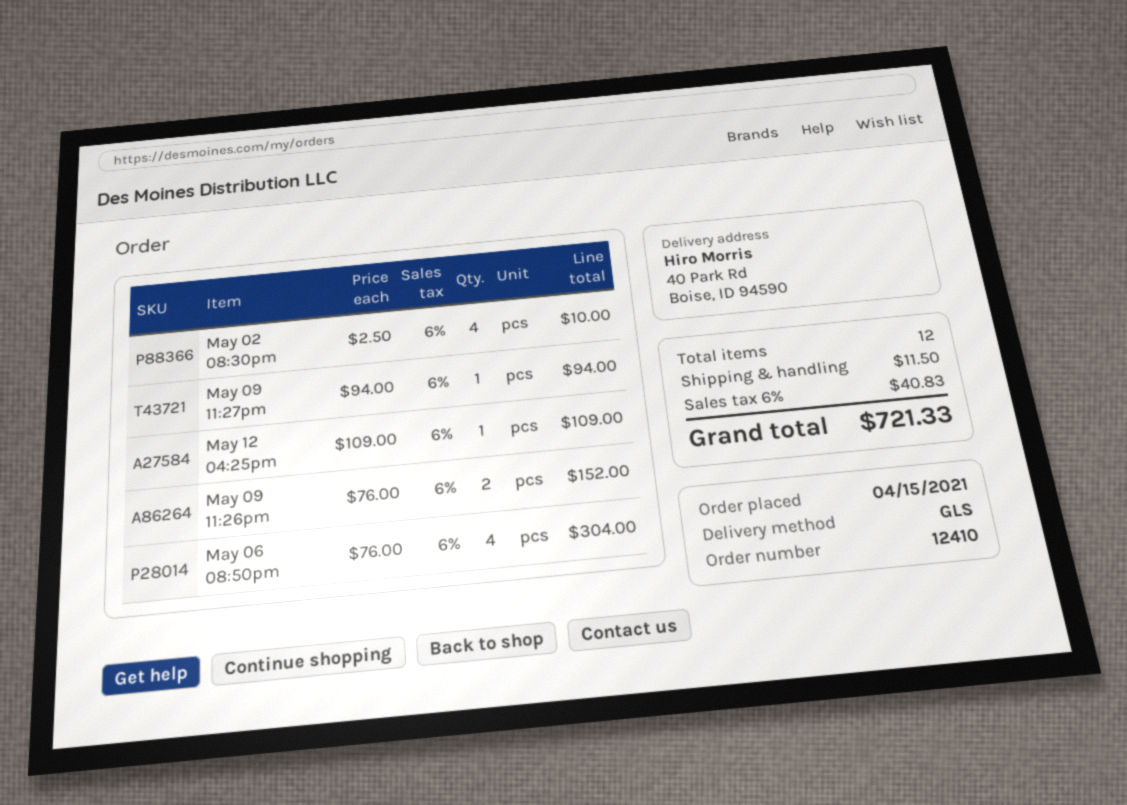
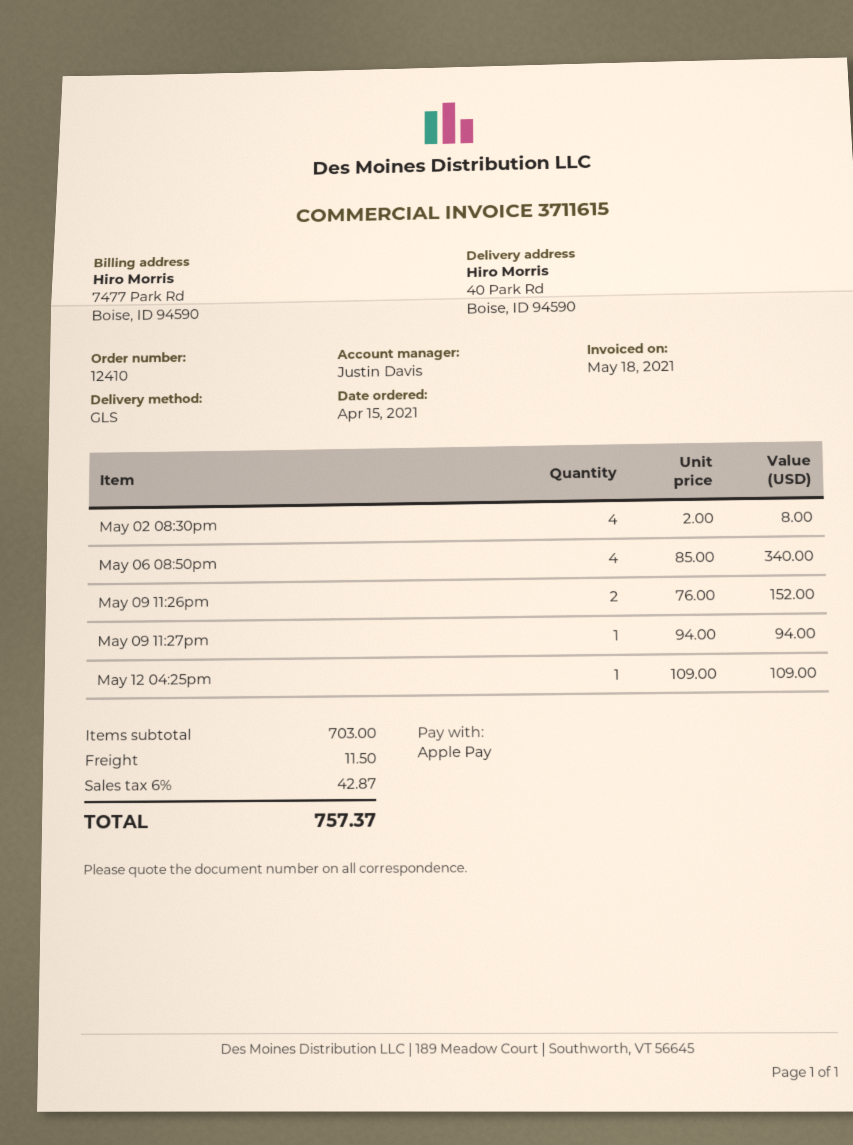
May 02 08:30pm: 4 x 2.50 = 10.00 -> 4 x 2.00 = 8.00
May 06 08:50pm: 4 x 76.00 = 304.00 -> 4 x 85.00 = 340.00
tax: 6% = 40.83 -> 6% = 42.87
total: 721.33 -> 757.37

